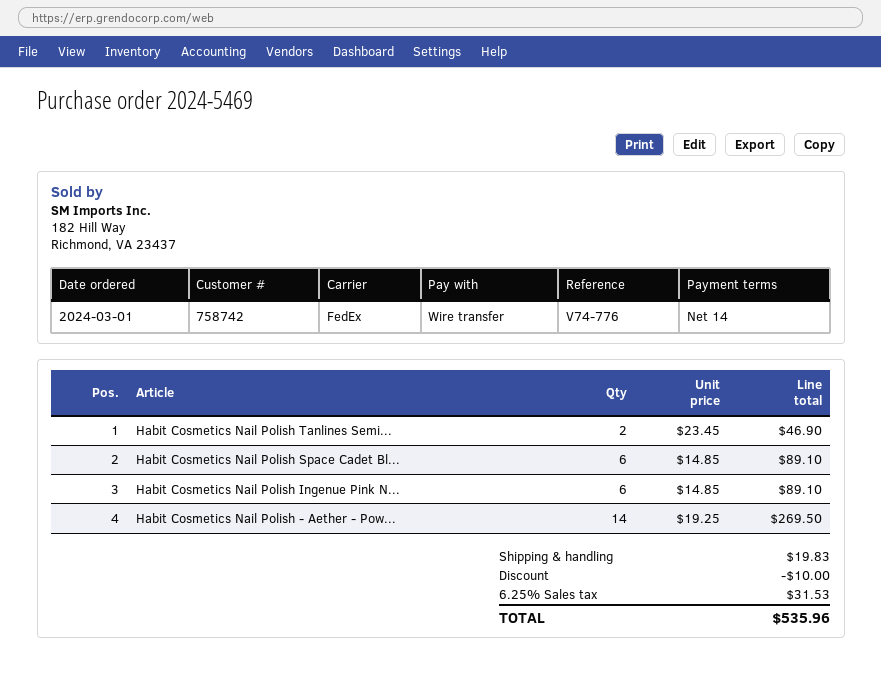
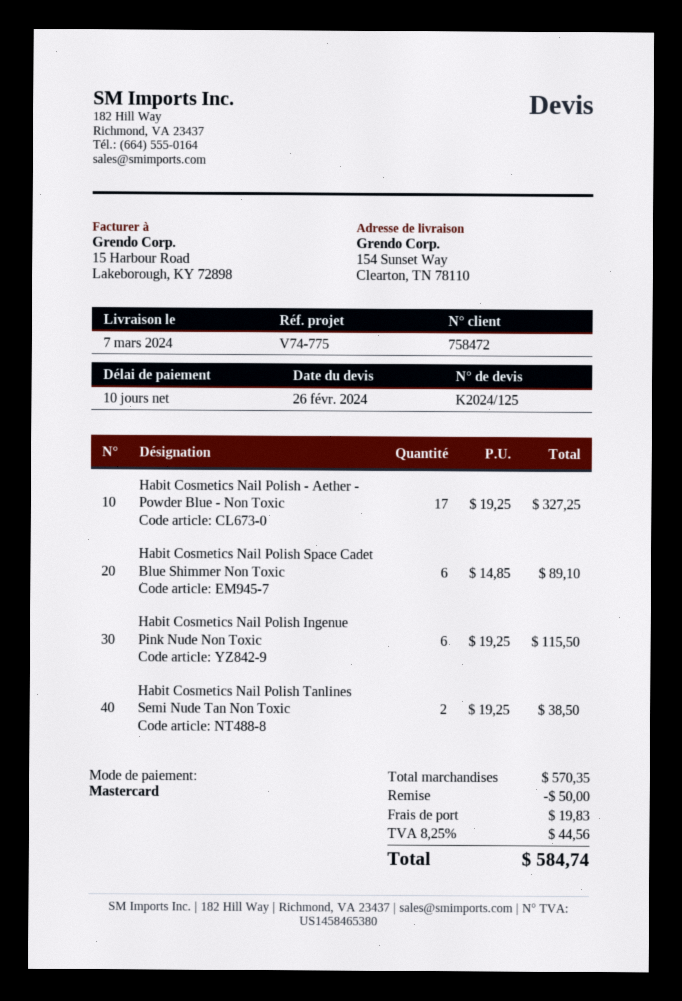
payment terms: 14 days -> 10 days
customer number: 758742 -> 758472
reference: V74-776 -> V74-775
payment method: bank transfer -> Mastercard
Habit Cosmetics Nail Polish Tanlines Semi...: 2 x 23.45 = 46.90 -> 2 x 19.25 = 38.50
Habit Cosmetics Nail Polish Ingenue Pink N...: 6 x 14.85 = 89.10 -> 6 x 19.25 = 115.50
Habit Cosmetics Nail Polish - Aether - Pow...: 14 x 19.25 = 269.50 -> 17 x 19.25 = 327.25
discount: 10.00 -> 50.00
tax: 6.25% = 31.53 -> 8.25% = 44.56
total: 535.96 -> 584.74

